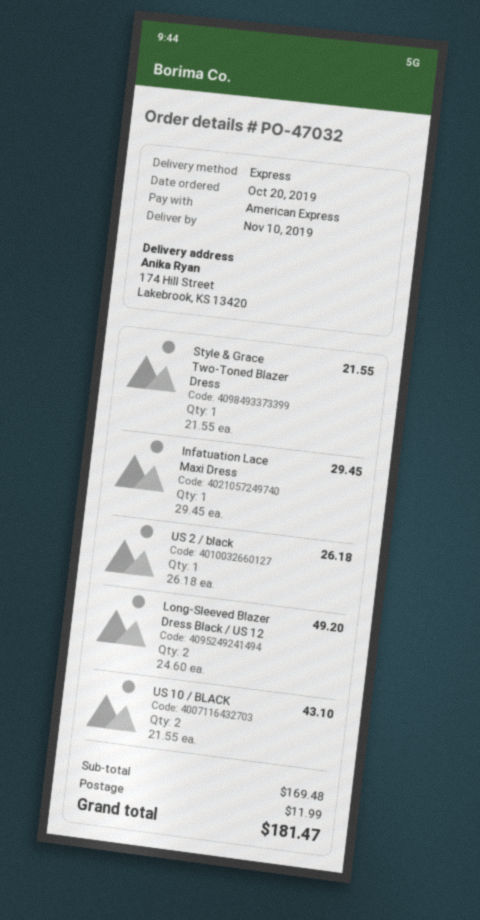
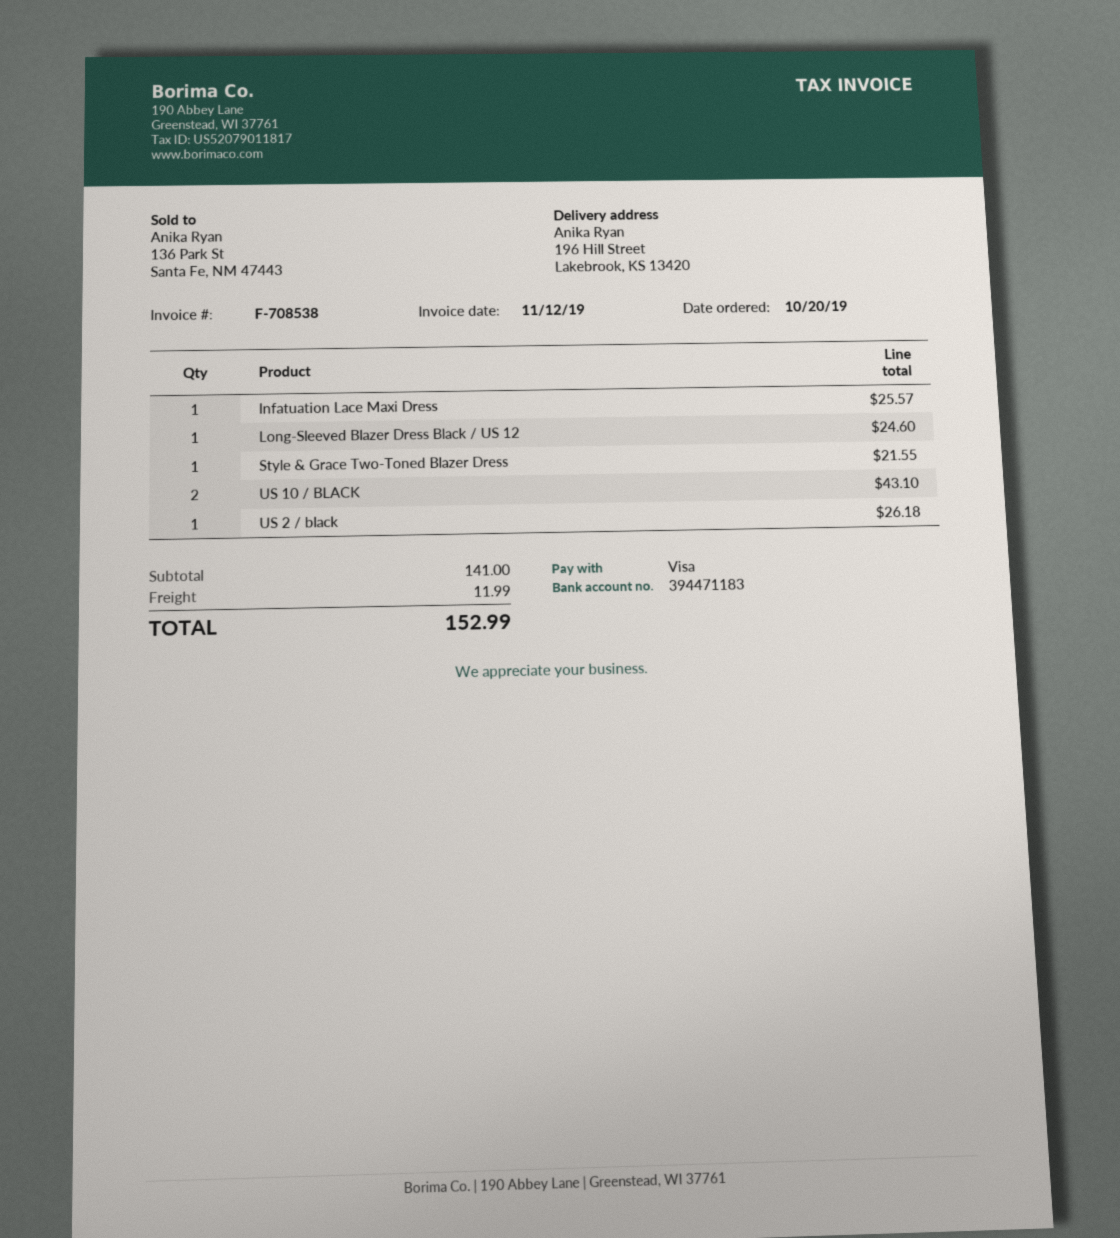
payment method: American Express -> Visa
ship to: 174 Hill Street, Lakebrook, KS 13420 -> 196 Hill Street, Lakebrook, KS 13420
Infatuation Lace Maxi Dress: 1 for 29.45 -> 1 for 25.57
Long-Sleeved Blazer Dress Black / US 12: 2 for 49.20 -> 1 for 24.60
subtotal: 169.48 -> 141.00
total: 181.47 -> 152.99

